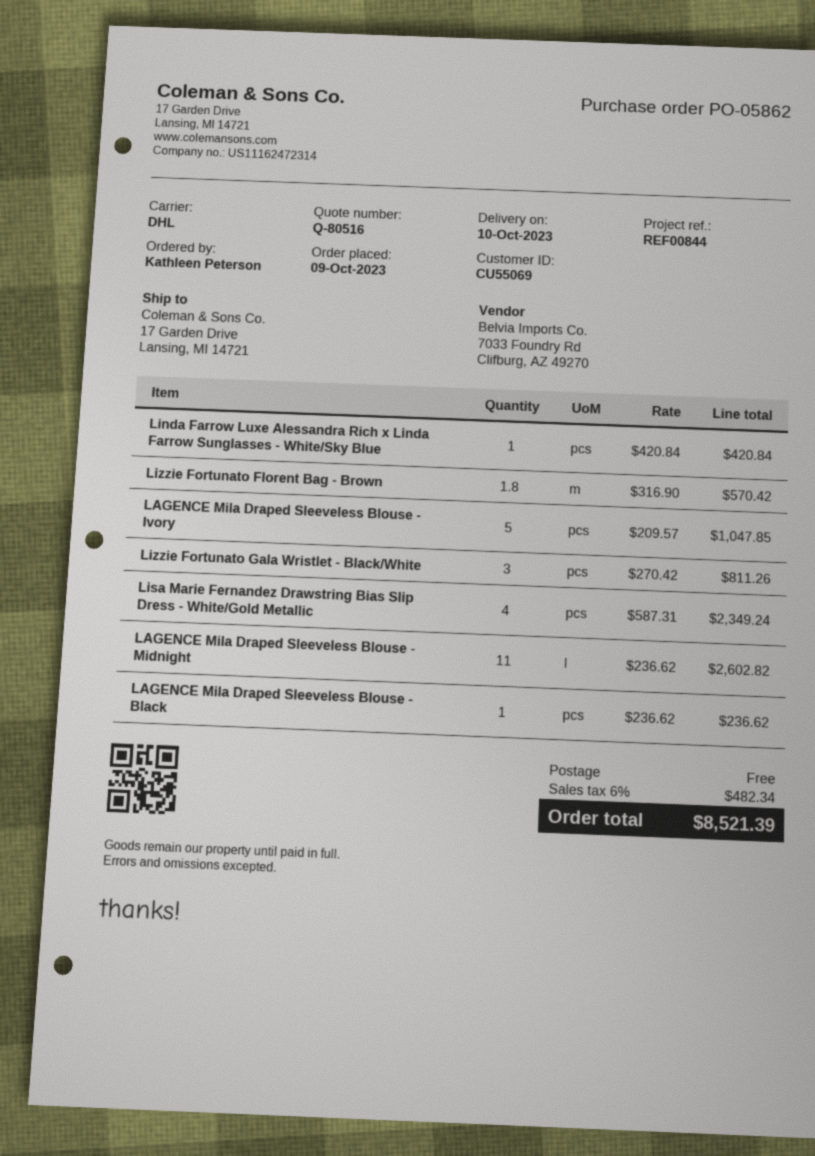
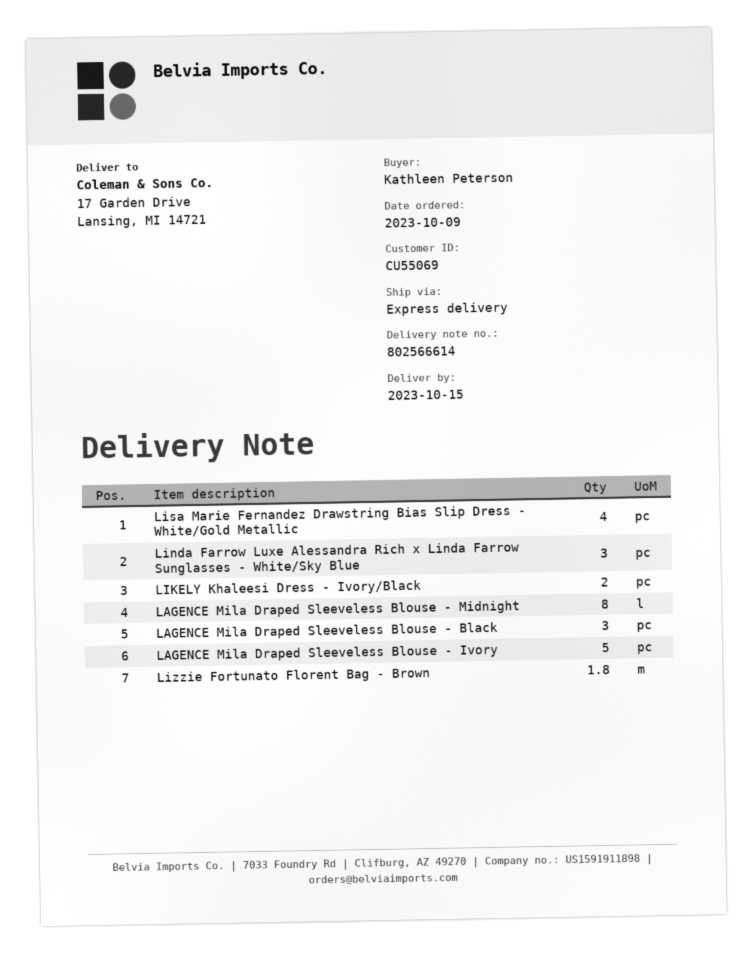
delivery date: 2023-10-10 -> 2023-10-15
shipping method: DHL -> express
Linda Farrow Luxe Alessandra Rich x Linda Farrow Sunglasses - White/Sky Blue: 1 -> 3
Lizzie Fortunato Gala Wristlet - Black/White: 3 -> none
LAGENCE Mila Draped Sleeveless Blouse - Midnight: 11 -> 8
LAGENCE Mila Draped Sleeveless Blouse - Black: 1 -> 3
LIKELY Khaleesi Dress - Ivory/Black: none -> 2

